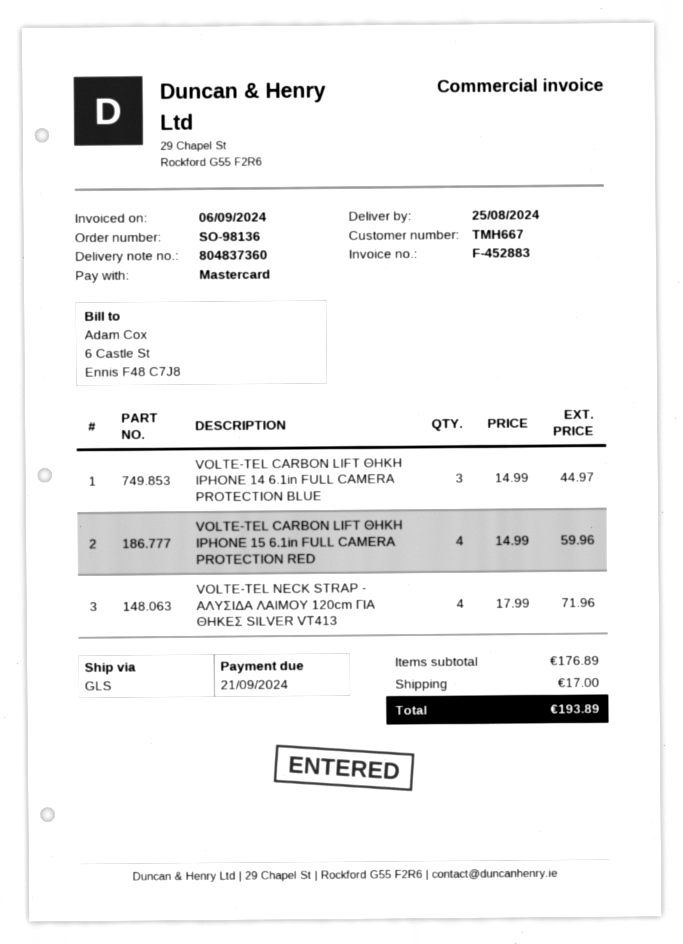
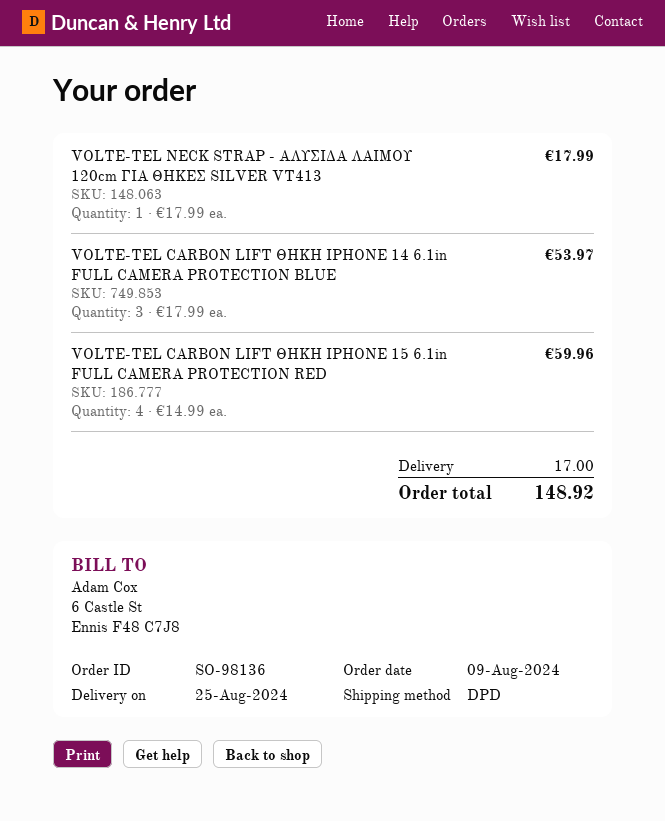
shipping method: GLS -> DPD
VOLTE-TEL CARBON LIFT ΘΗΚΗ IPHONE 14 6.1in FULL CAMERA PROTECTION BLUE: 3 x 14.99 = 44.97 -> 3 x 17.99 = 53.97
VOLTE-TEL NECK STRAP - ΑΛΥΣΙΔΑ ΛΑΙΜΟΥ 120cm ΓΙΑ ΘΗΚΕΣ SILVER VT413: 4 x 17.99 = 71.96 -> 1 x 17.99 = 17.99
total: 193.89 -> 148.92

